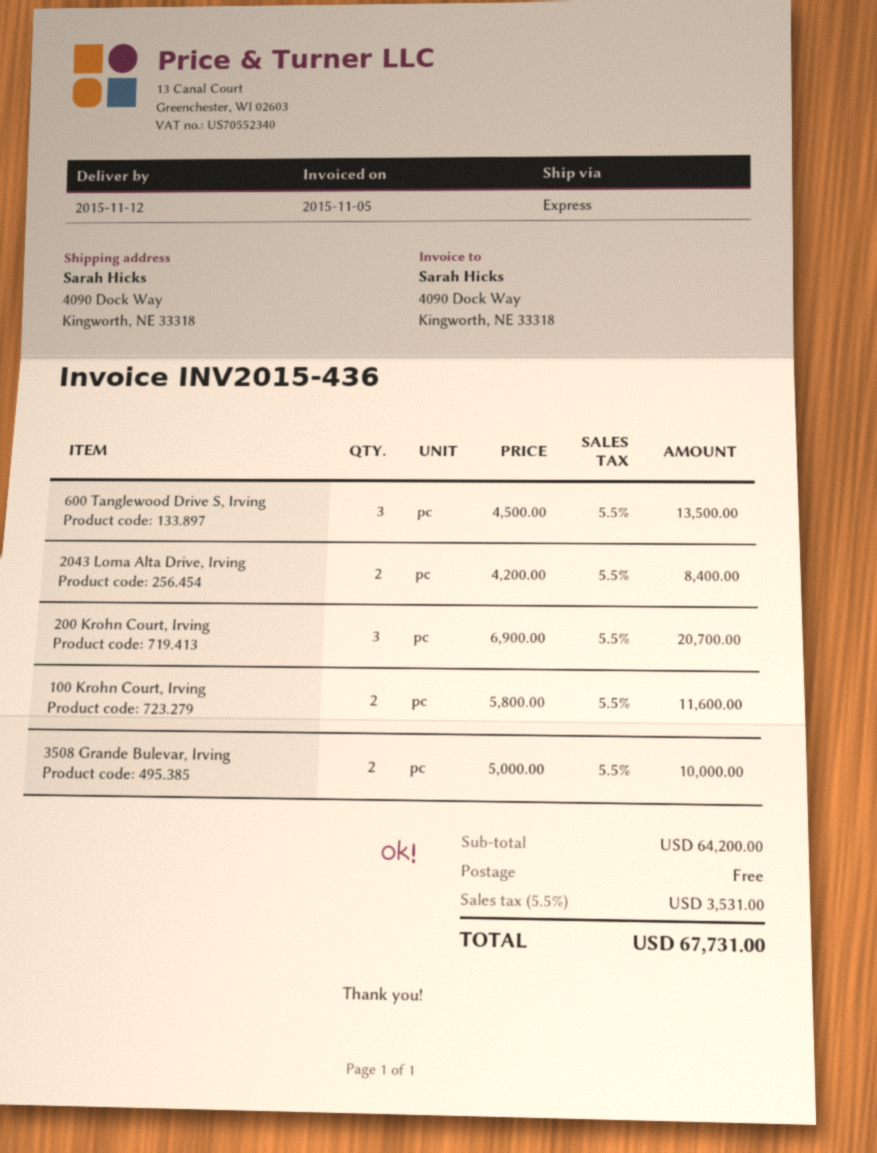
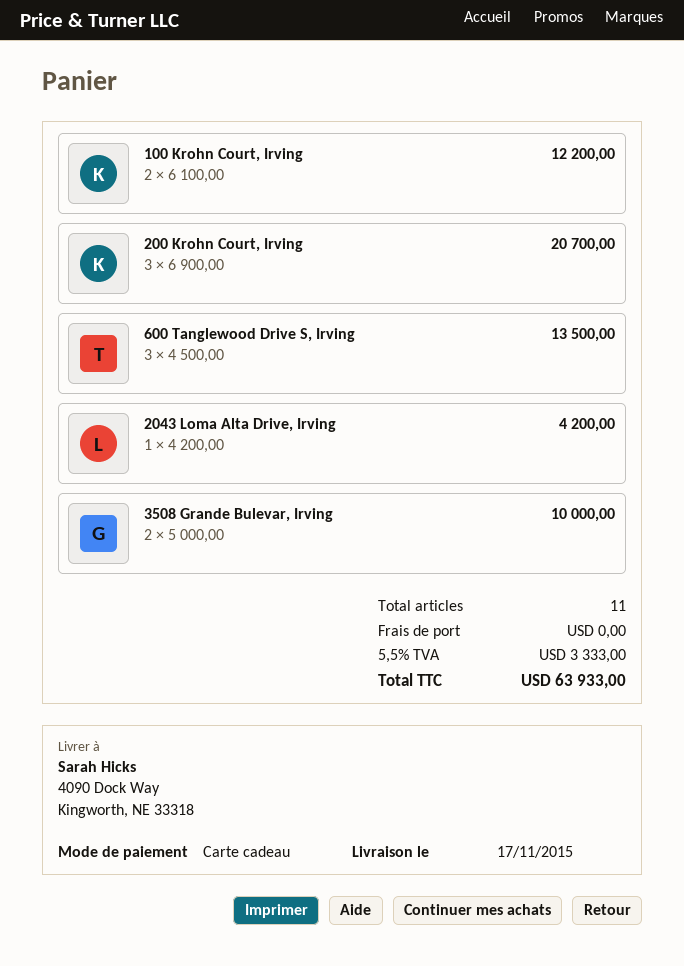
delivery date: 2015-11-12 -> 2015-11-17
2043 Loma Alta Drive, Irving: 2 x 4200.00 = 8400.00 -> 1 x 4200.00 = 4200.00
100 Krohn Court, Irving: 2 x 5800.00 = 11600.00 -> 2 x 6100.00 = 12200.00
tax: 5.5% = 3531.00 -> 5.5% = 3333.00
total: 67731.00 -> 63933.00

